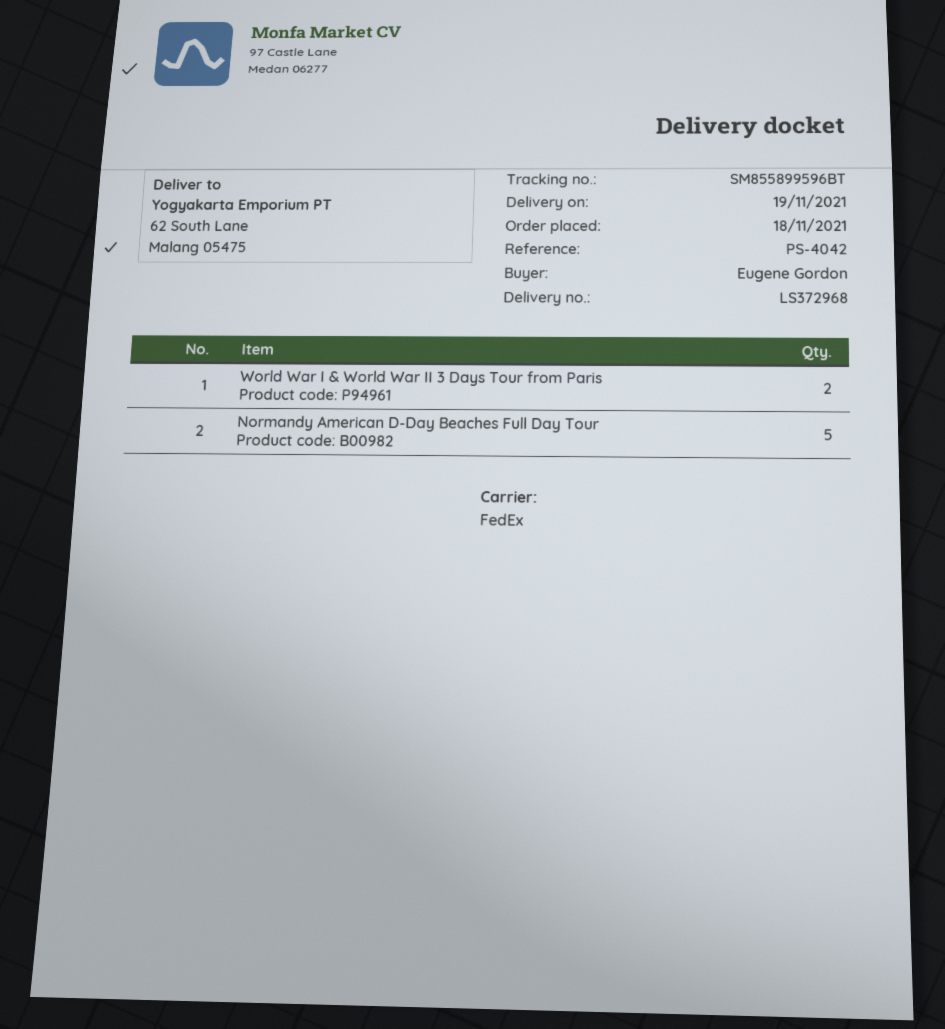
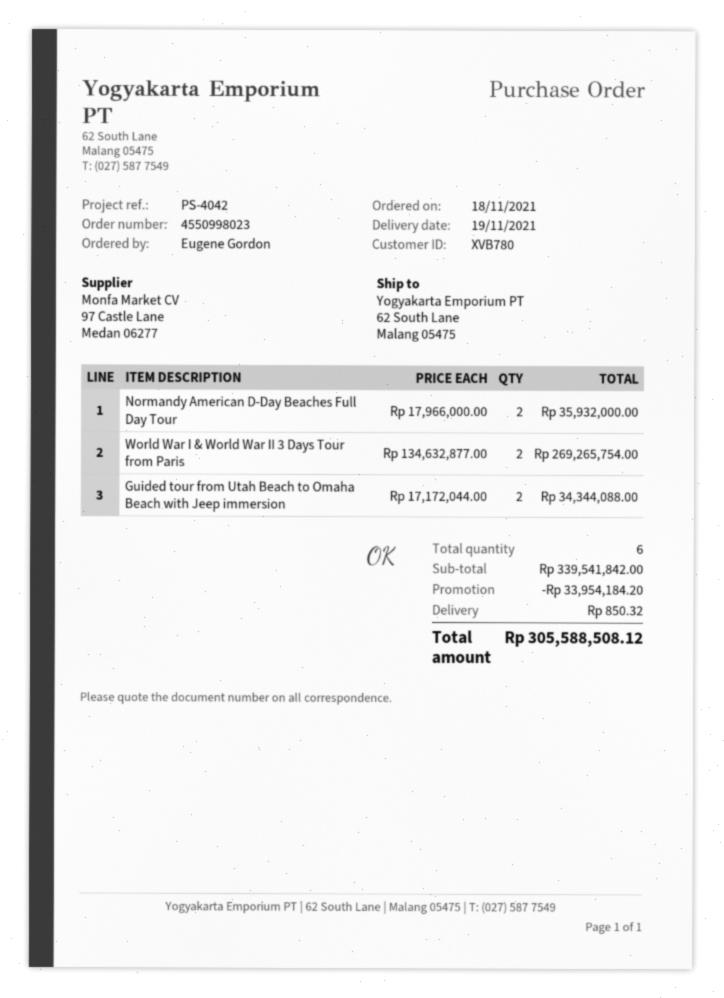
Normandy American D-Day Beaches Full Day Tour: 5 -> 2
Guided tour from Utah Beach to Omaha Beach with Jeep immersion: none -> 2

